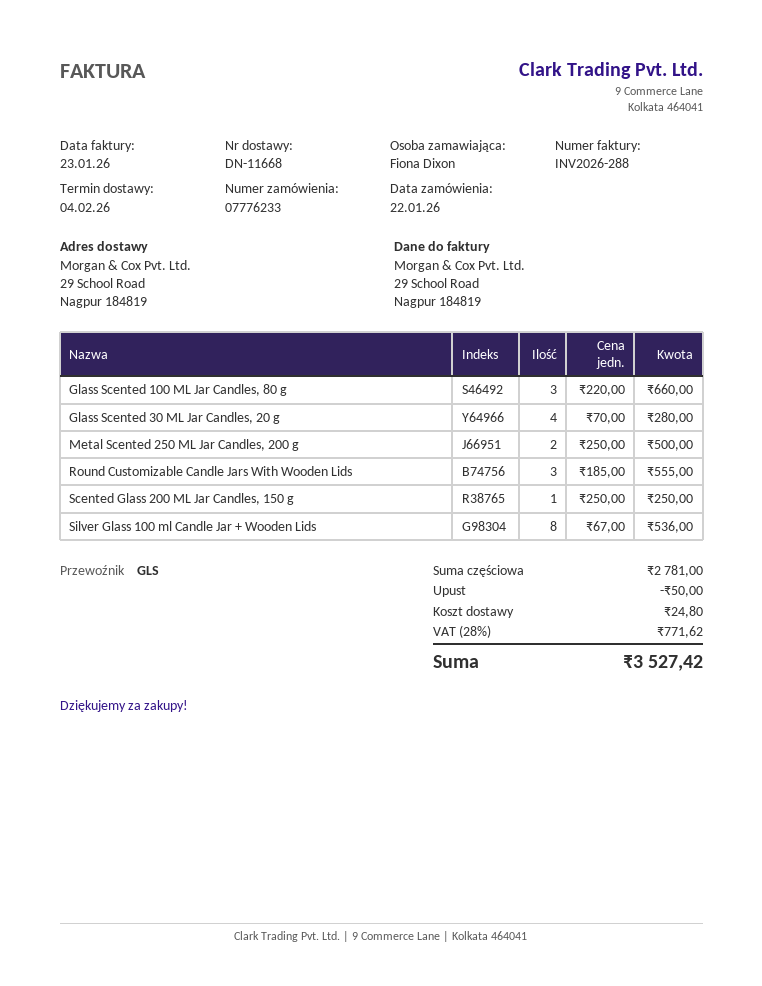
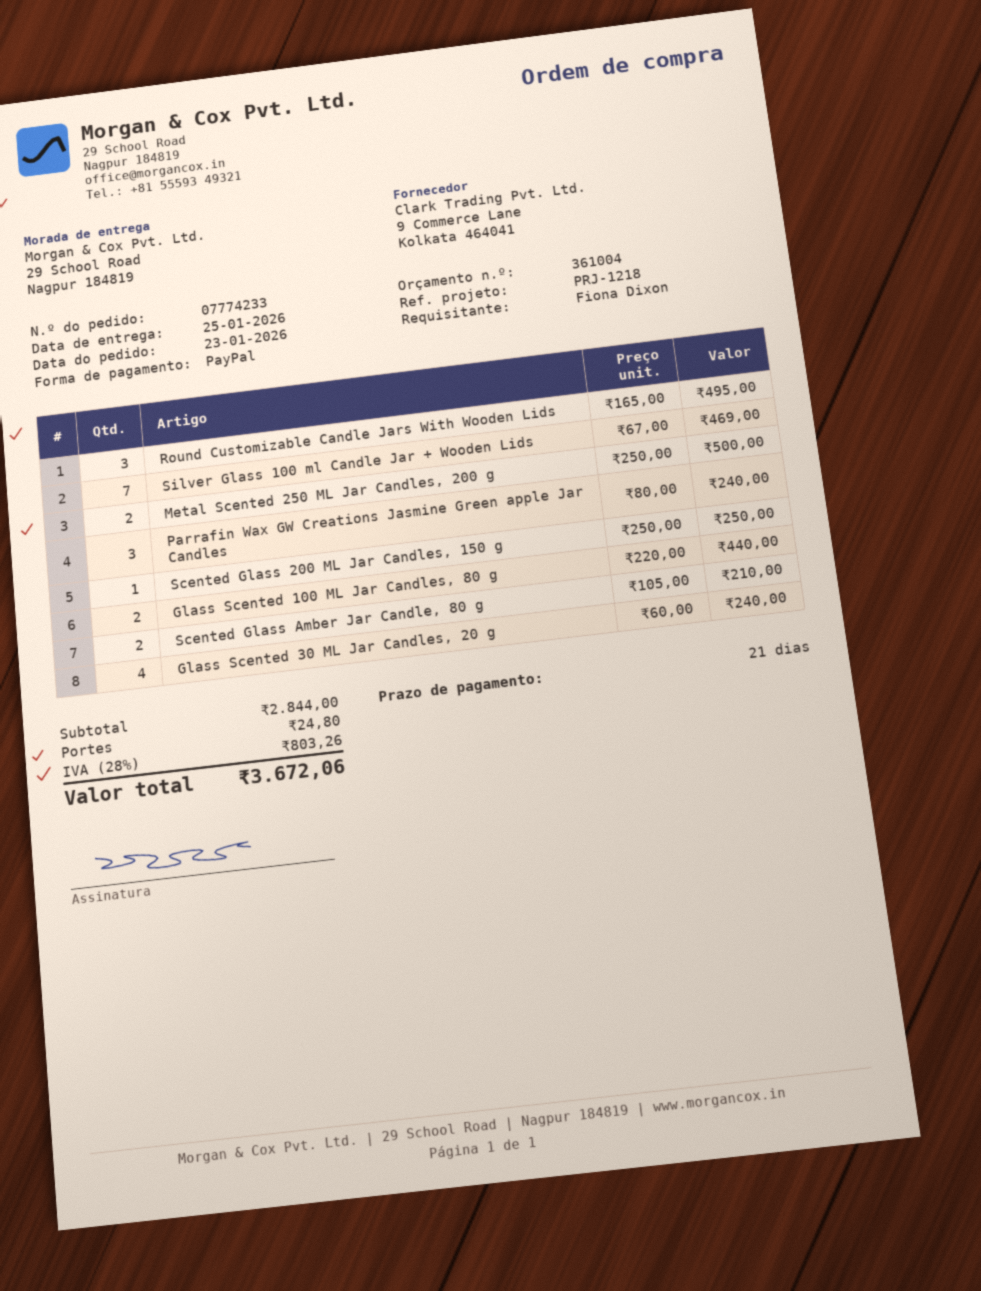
order number: 07776233 -> 07774233
order date: 2026-01-22 -> 2026-01-23
delivery date: 2026-02-04 -> 2026-01-25
Glass Scented 100 ML Jar Candles, 80 g: 3 x 220.00 = 660.00 -> 2 x 220.00 = 440.00
Glass Scented 30 ML Jar Candles, 20 g: 4 x 70.00 = 280.00 -> 4 x 60.00 = 240.00
Round Customizable Candle Jars With Wooden Lids: 3 x 185.00 = 555.00 -> 3 x 165.00 = 495.00
Silver Glass 100 ml Candle Jar + Wooden Lids: 8 x 67.00 = 536.00 -> 7 x 67.00 = 469.00
Parrafin Wax GW Creations Jasmine Green apple Jar Candles: none -> 3 x 80.00 = 240.00
Scented Glass Amber Jar Candle, 80 g: none -> 2 x 105.00 = 210.00
subtotal: 2781.00 -> 2844.00
discount: 50.00 -> none
tax: 28% = 771.62 -> 28% = 803.26
total: 3527.42 -> 3672.06

